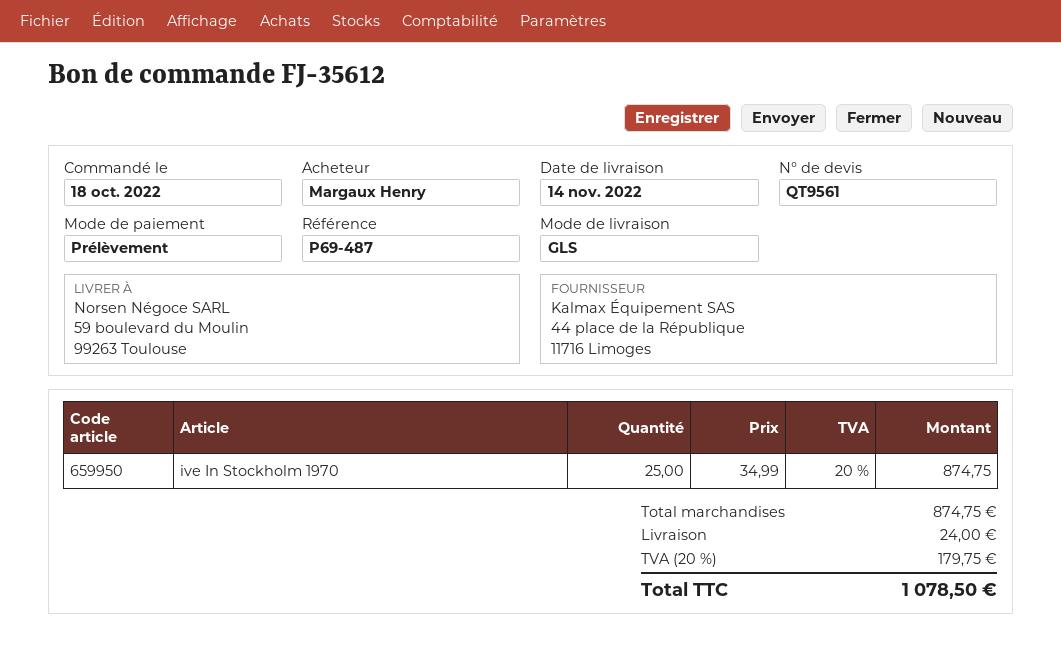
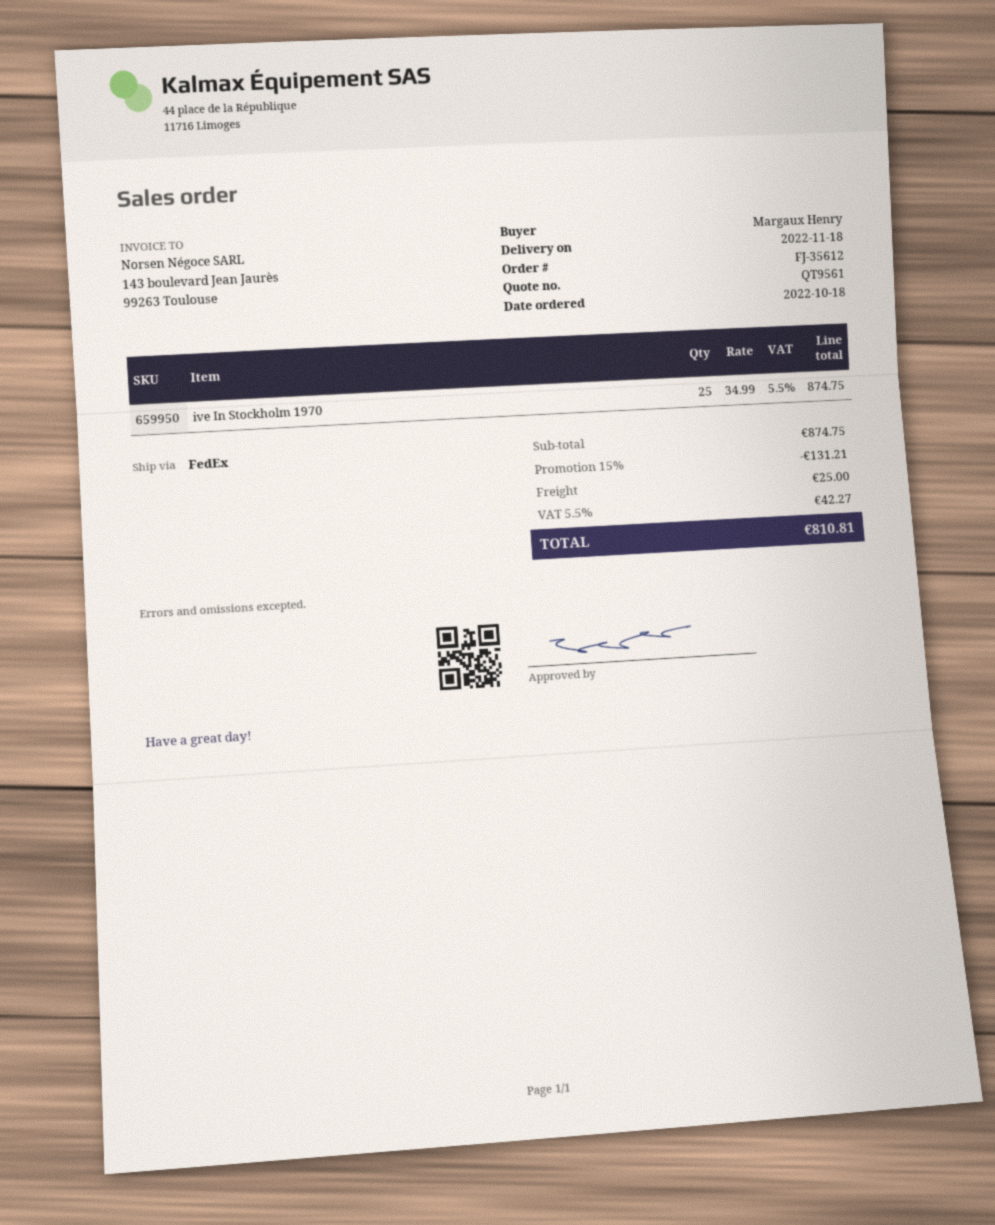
delivery date: 2022-11-14 -> 2022-11-18
shipping method: GLS -> FedEx
discount: none -> 15% = 131.21
shipping: 24.00 -> 25.00
tax: 20% = 179.75 -> 5.5% = 42.27
total: 1078.50 -> 810.81

